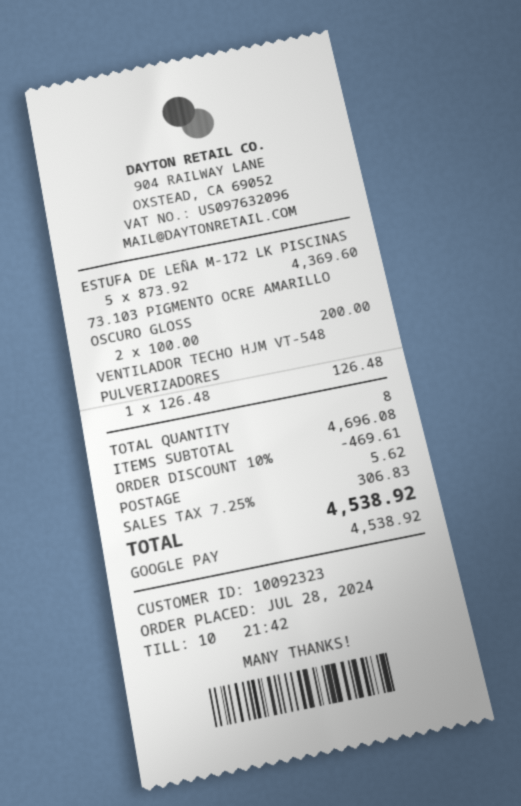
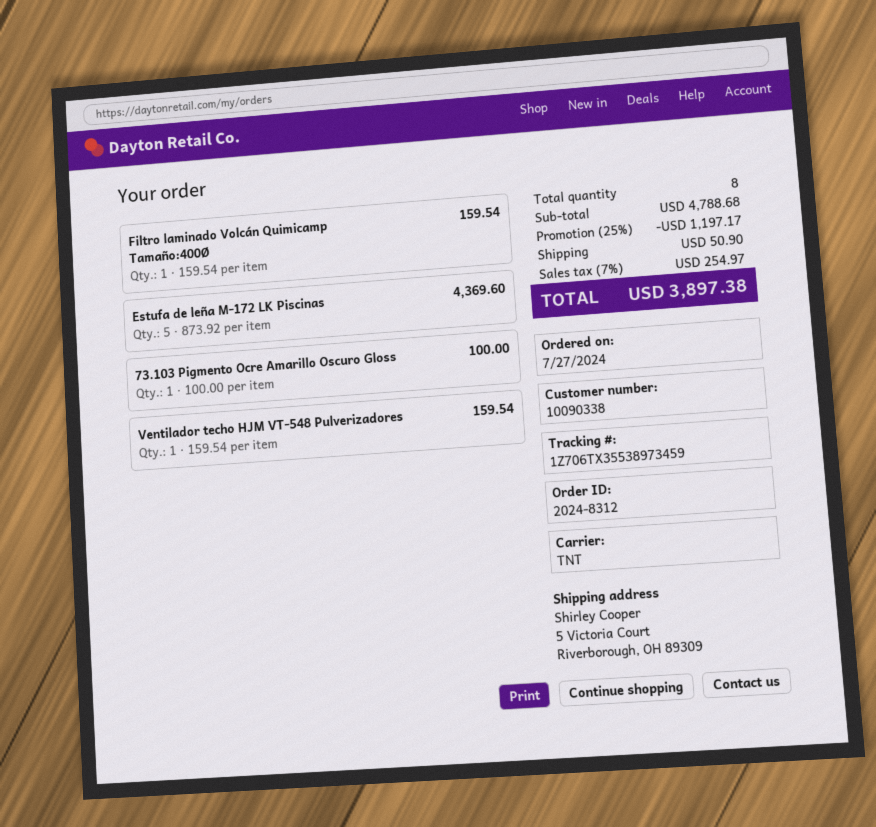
order date: 2024-07-28 -> 2024-07-27
customer number: 10092323 -> 10090338
73.103 PIGMENTO OCRE AMARILLO OSCURO GLOSS: 2 x 100.00 = 200.00 -> 1 x 100.00 = 100.00
VENTILADOR TECHO HJM VT-548 PULVERIZADORES: 1 x 126.48 = 126.48 -> 1 x 159.54 = 159.54
Filtro laminado Volcán Quimicamp Tamaño:400Ø: none -> 1 x 159.54 = 159.54
subtotal: 4696.08 -> 4788.68
discount: 10% = 469.61 -> 25% = 1197.17
shipping: 5.62 -> 50.90
tax: 7.25% = 306.83 -> 7% = 254.97
total: 4538.92 -> 3897.38

